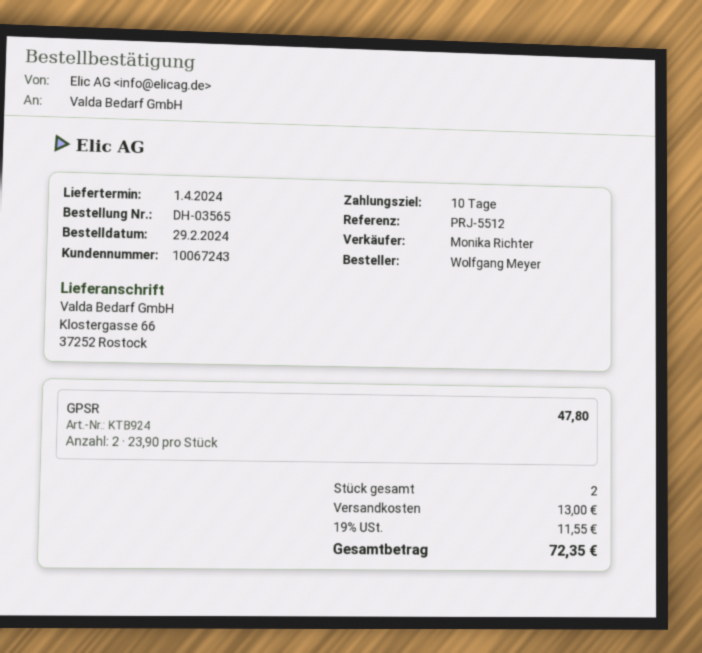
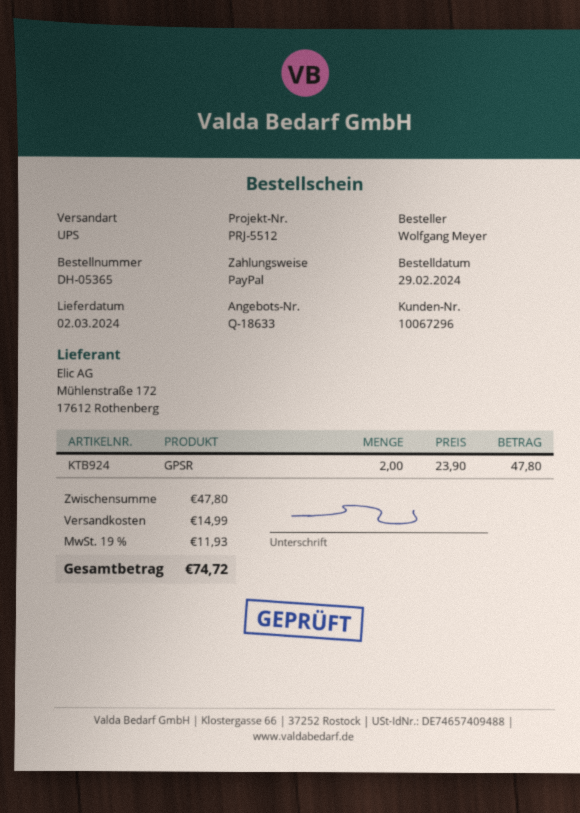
order number: DH-03565 -> DH-05365
delivery date: 2024-04-01 -> 2024-03-02
customer number: 10067243 -> 10067296
shipping: 13.00 -> 14.99
tax: 19% = 11.55 -> 19% = 11.93
total: 72.35 -> 74.72

